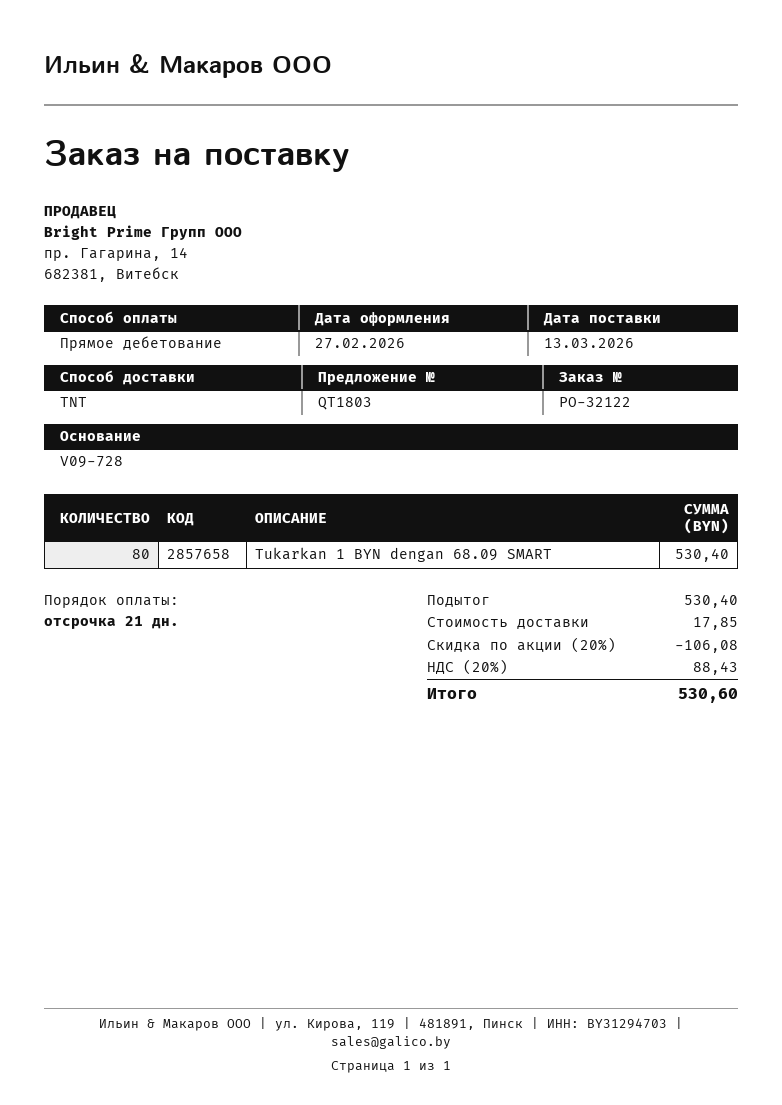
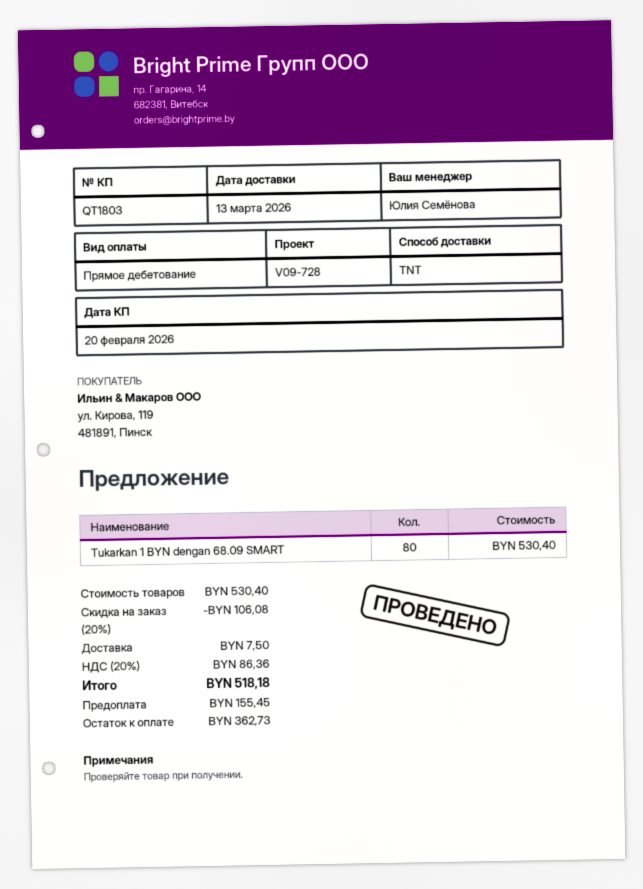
shipping: 17.85 -> 7.50
tax: 20% = 88.43 -> 20% = 86.36
total: 530.60 -> 518.18

